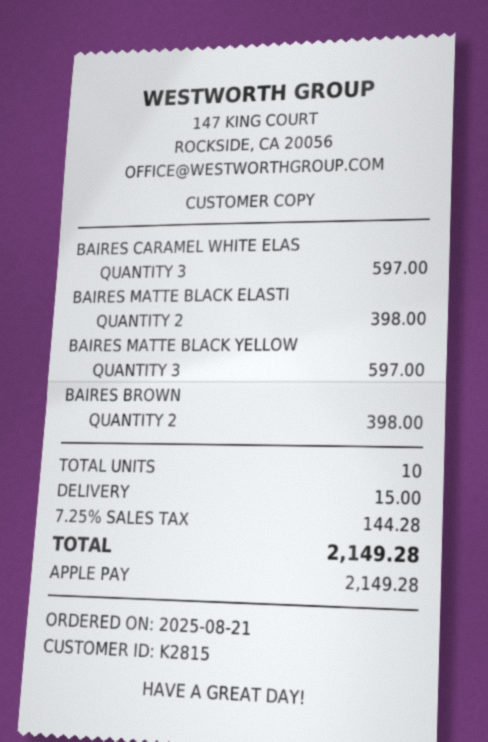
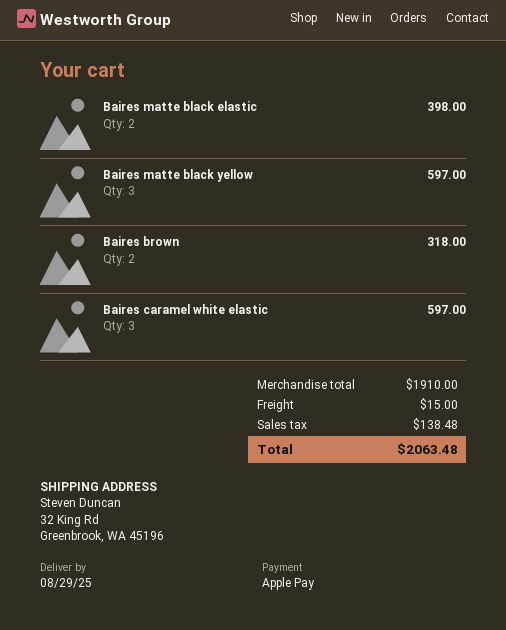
BAIRES BROWN: 2 for 398.00 -> 2 for 318.00
tax: 144.28 -> 138.48
total: 2149.28 -> 2063.48

